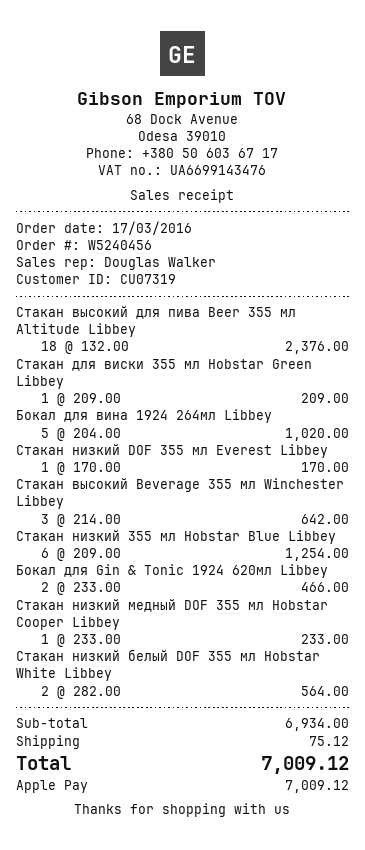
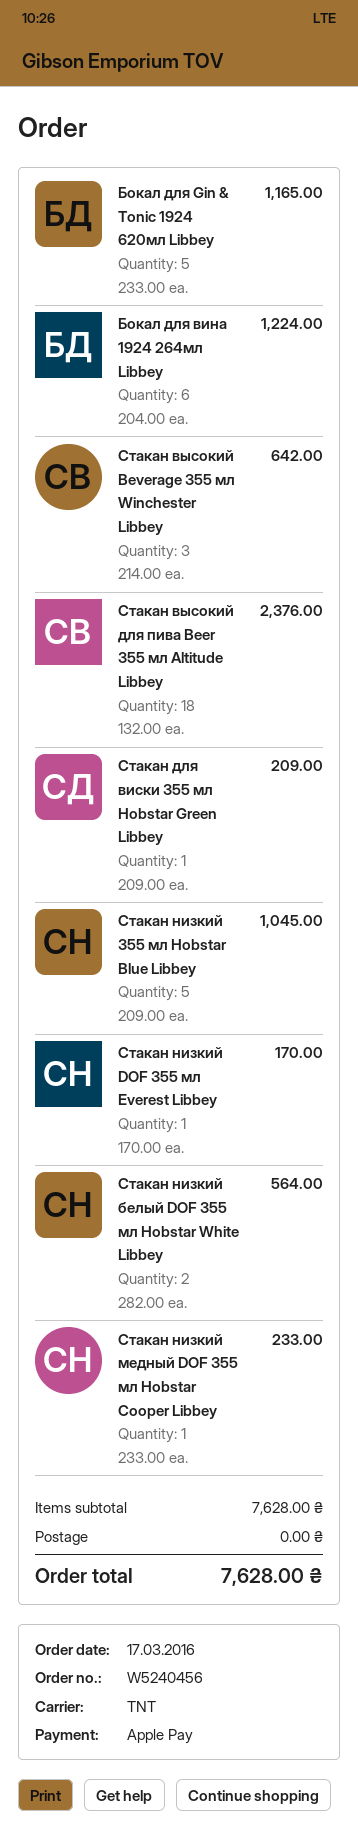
Бокал для вина 1924 264мл Libbey: 5 x 204.00 = 1020.00 -> 6 x 204.00 = 1224.00
Стакан низкий 355 мл Hobstar Blue Libbey: 6 x 209.00 = 1254.00 -> 5 x 209.00 = 1045.00
Бокал для Gin & Tonic 1924 620мл Libbey: 2 x 233.00 = 466.00 -> 5 x 233.00 = 1165.00
subtotal: 6934.00 -> 7628.00
shipping: 75.12 -> 0.00
total: 7009.12 -> 7628.00

